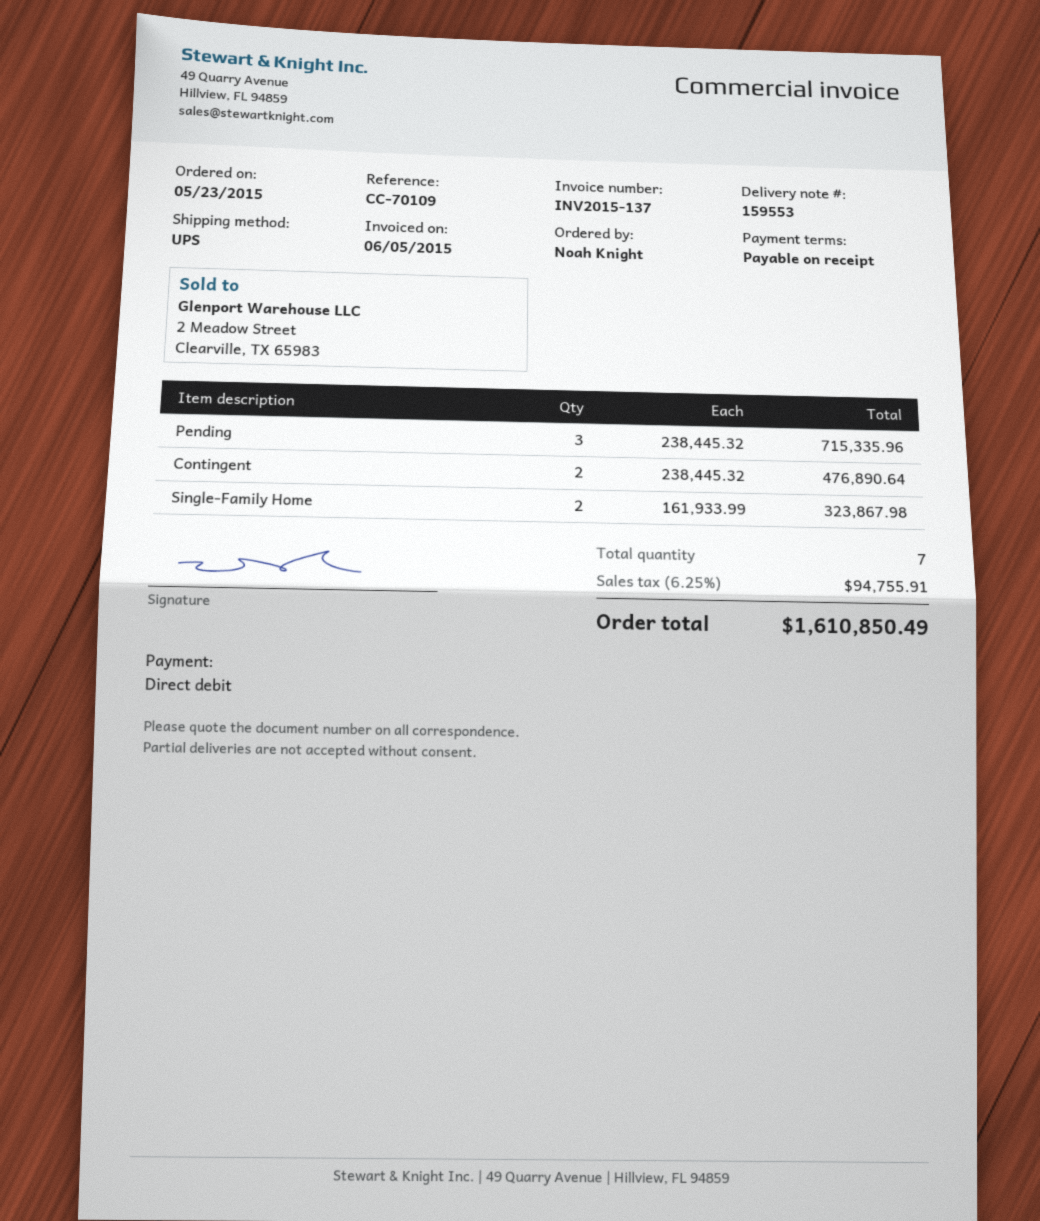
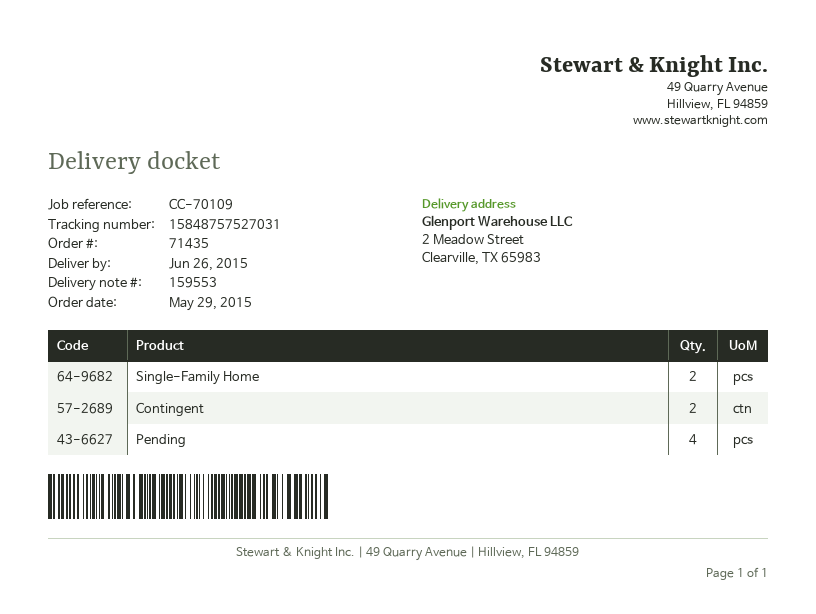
order date: 2015-05-23 -> 2015-05-29
Pending: 3 -> 4

